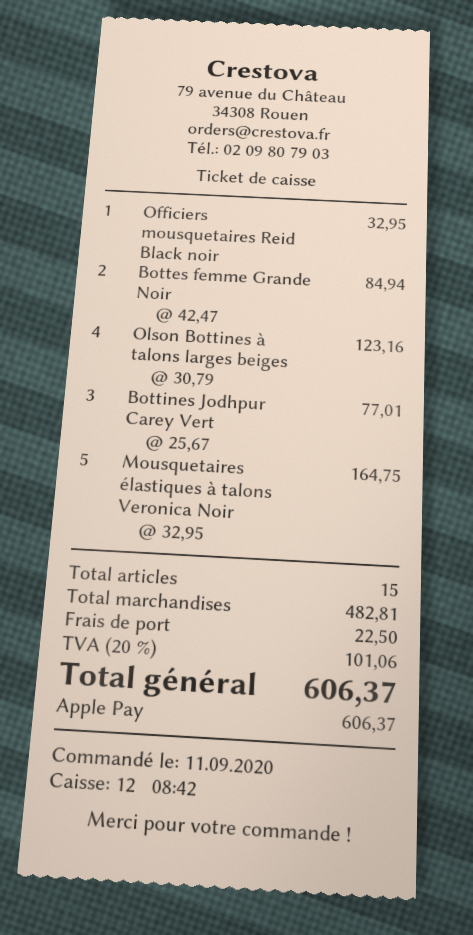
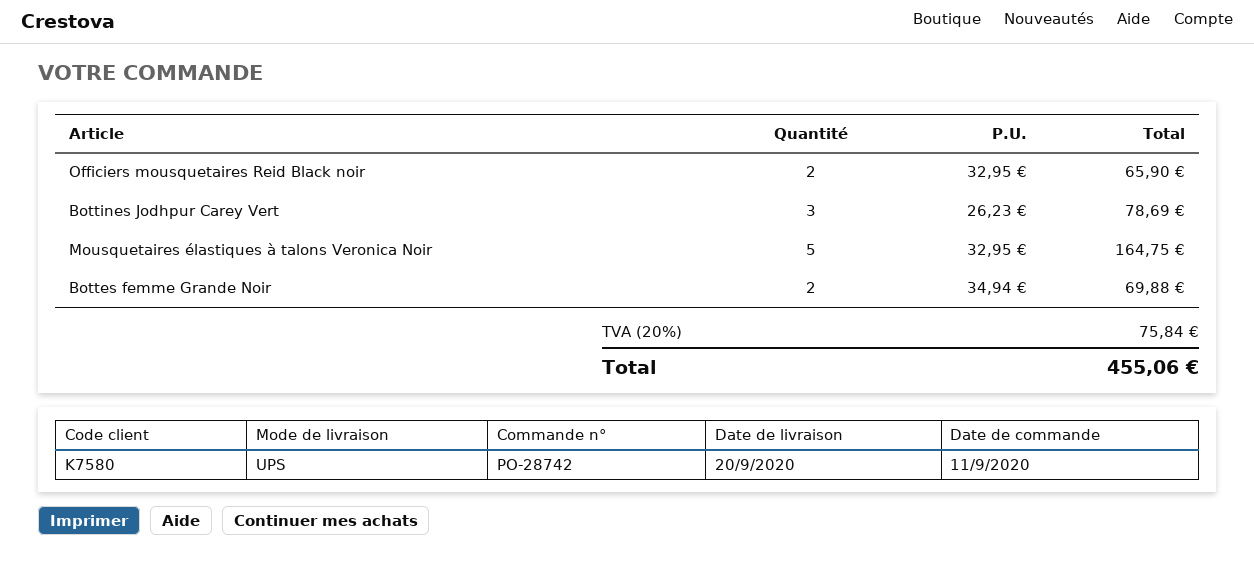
Officiers mousquetaires Reid Black noir: 1 x 32.95 = 32.95 -> 2 x 32.95 = 65.90
Bottes femme Grande Noir: 2 x 42.47 = 84.94 -> 2 x 34.94 = 69.88
Olson Bottines à talons larges beiges: 4 x 30.79 = 123.16 -> none
Bottines Jodhpur Carey Vert: 3 x 25.67 = 77.01 -> 3 x 26.23 = 78.69
shipping: 22.50 -> none
tax: 20% = 101.06 -> 20% = 75.84
total: 606.37 -> 455.06

